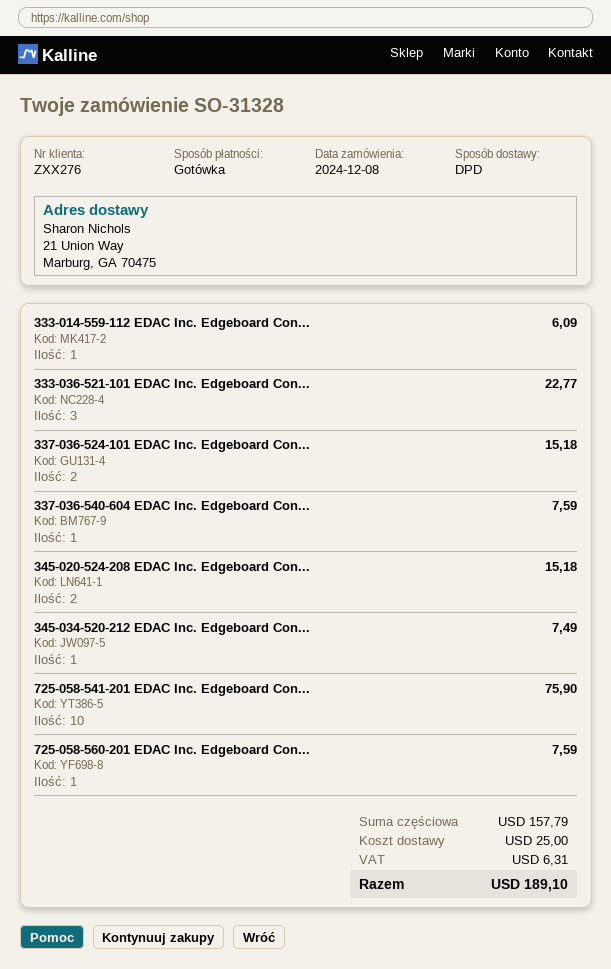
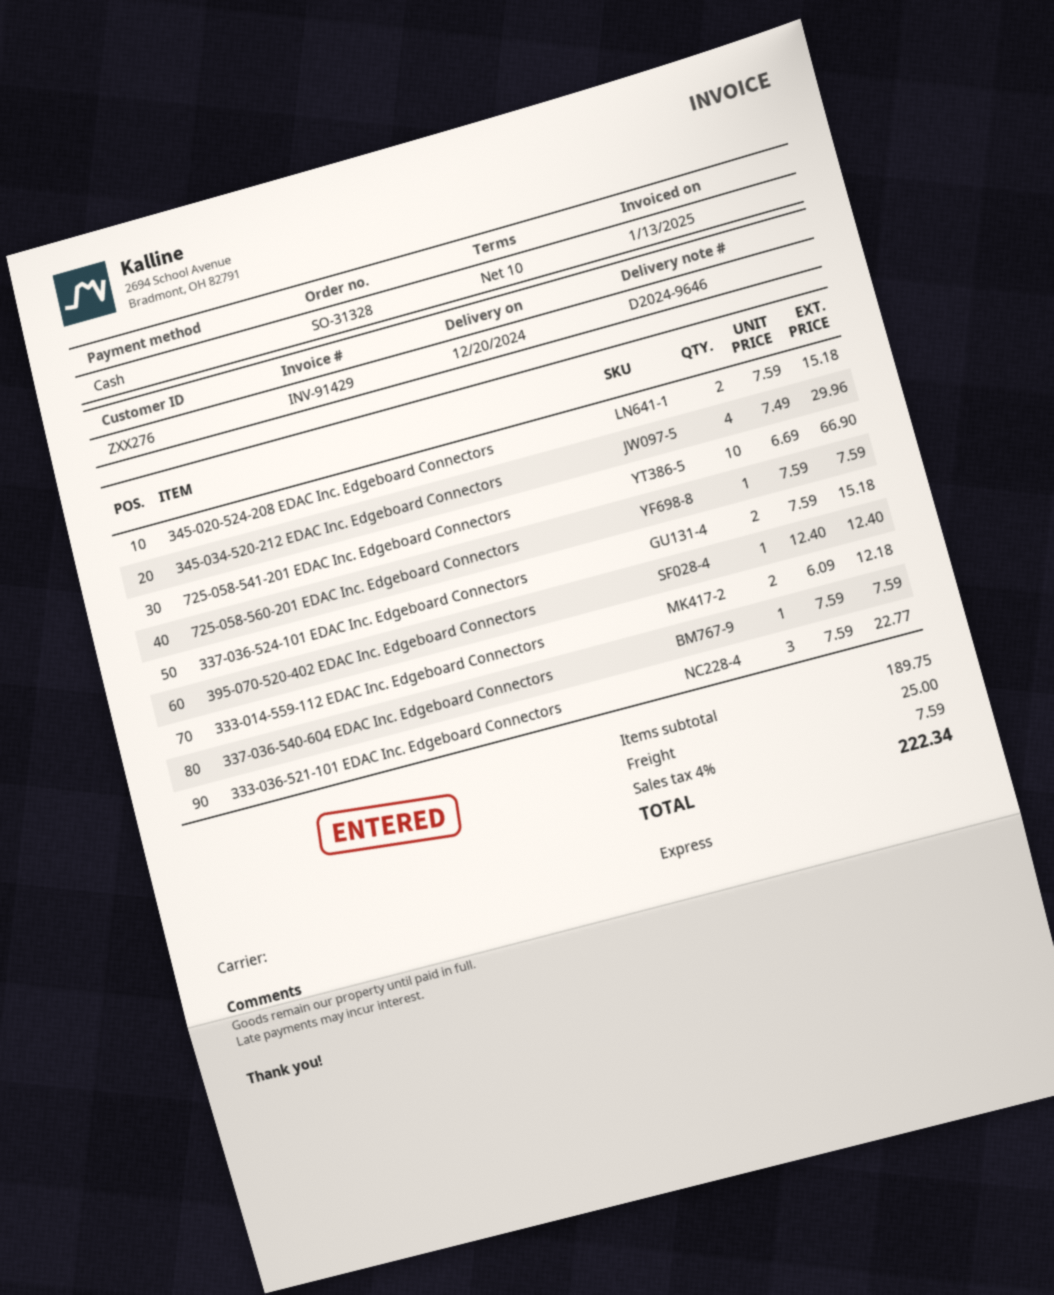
shipping method: DPD -> express
333-014-559-112 EDAC Inc. Edgeboard Con...: 1 for 6.09 -> 2 for 12.18
345-034-520-212 EDAC Inc. Edgeboard Con...: 1 for 7.49 -> 4 for 29.96
725-058-541-201 EDAC Inc. Edgeboard Con...: 10 for 75.90 -> 10 for 66.90
395-070-520-402 EDAC Inc. Edgeboard Connectors: none -> 1 for 12.40
subtotal: 157.79 -> 189.75
tax: 6.31 -> 7.59
total: 189.10 -> 222.34

